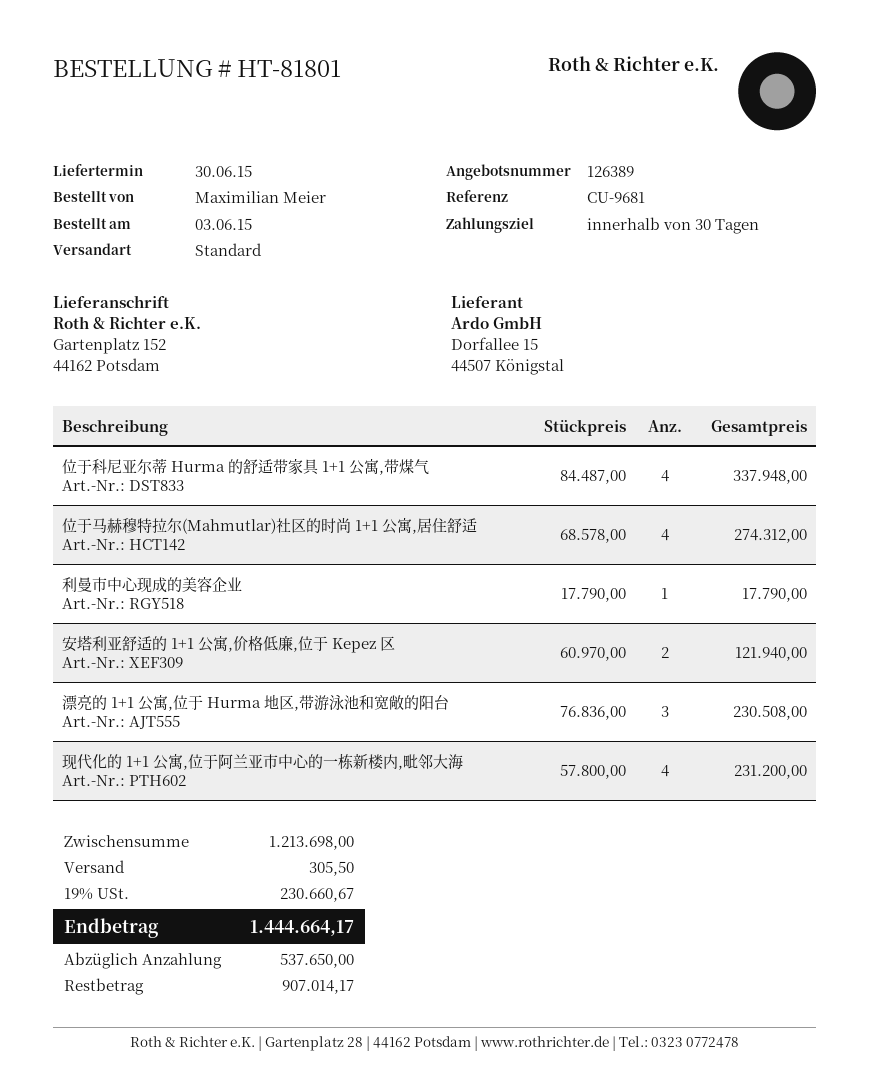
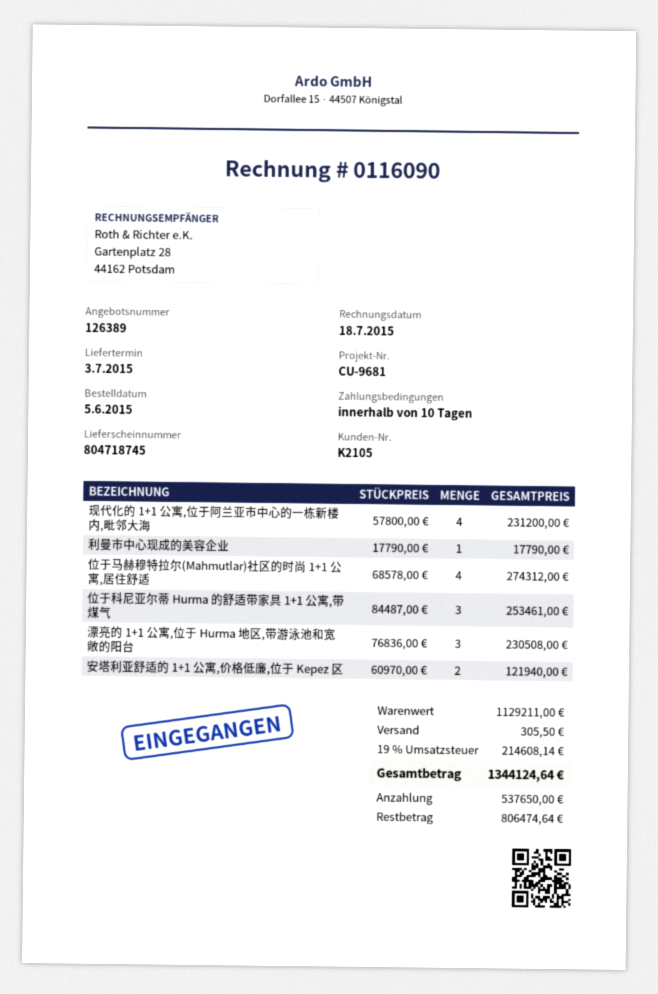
order date: 2015-06-03 -> 2015-06-05
delivery date: 2015-06-30 -> 2015-07-03
payment terms: 30 days -> 10 days
位于科尼亚尔蒂 Hurma 的舒适带家具 1+1 公寓,带煤气: 4 x 84487.00 = 337948.00 -> 3 x 84487.00 = 253461.00
subtotal: 1213698.00 -> 1129211.00
tax: 19% = 230660.67 -> 19% = 214608.14
total: 1444664.17 -> 1344124.64
balance: 907014.17 -> 806474.64

